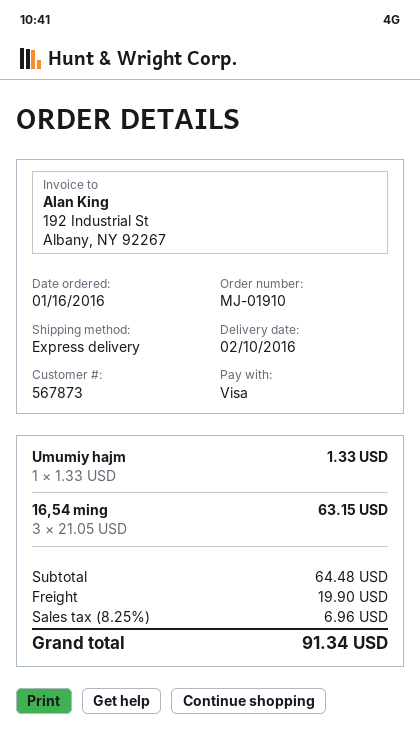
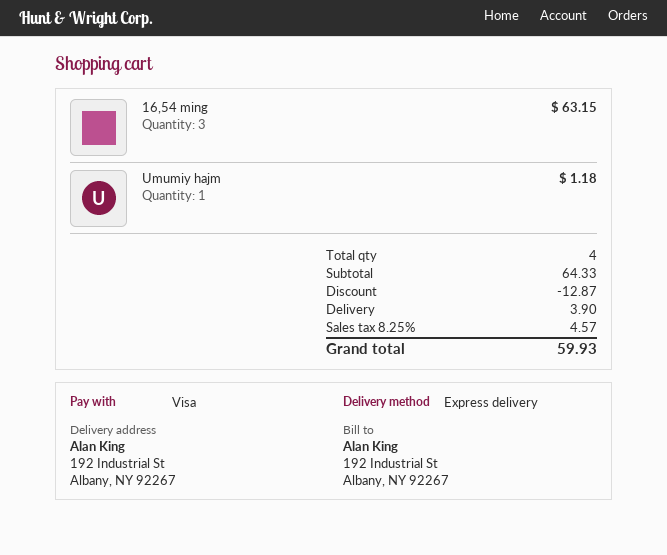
Umumiy hajm: 1 for 1.33 -> 1 for 1.18
subtotal: 64.48 -> 64.33
discount: none -> 12.87
shipping: 19.90 -> 3.90
tax: 8.25% = 6.96 -> 8.25% = 4.57
total: 91.34 -> 59.93

